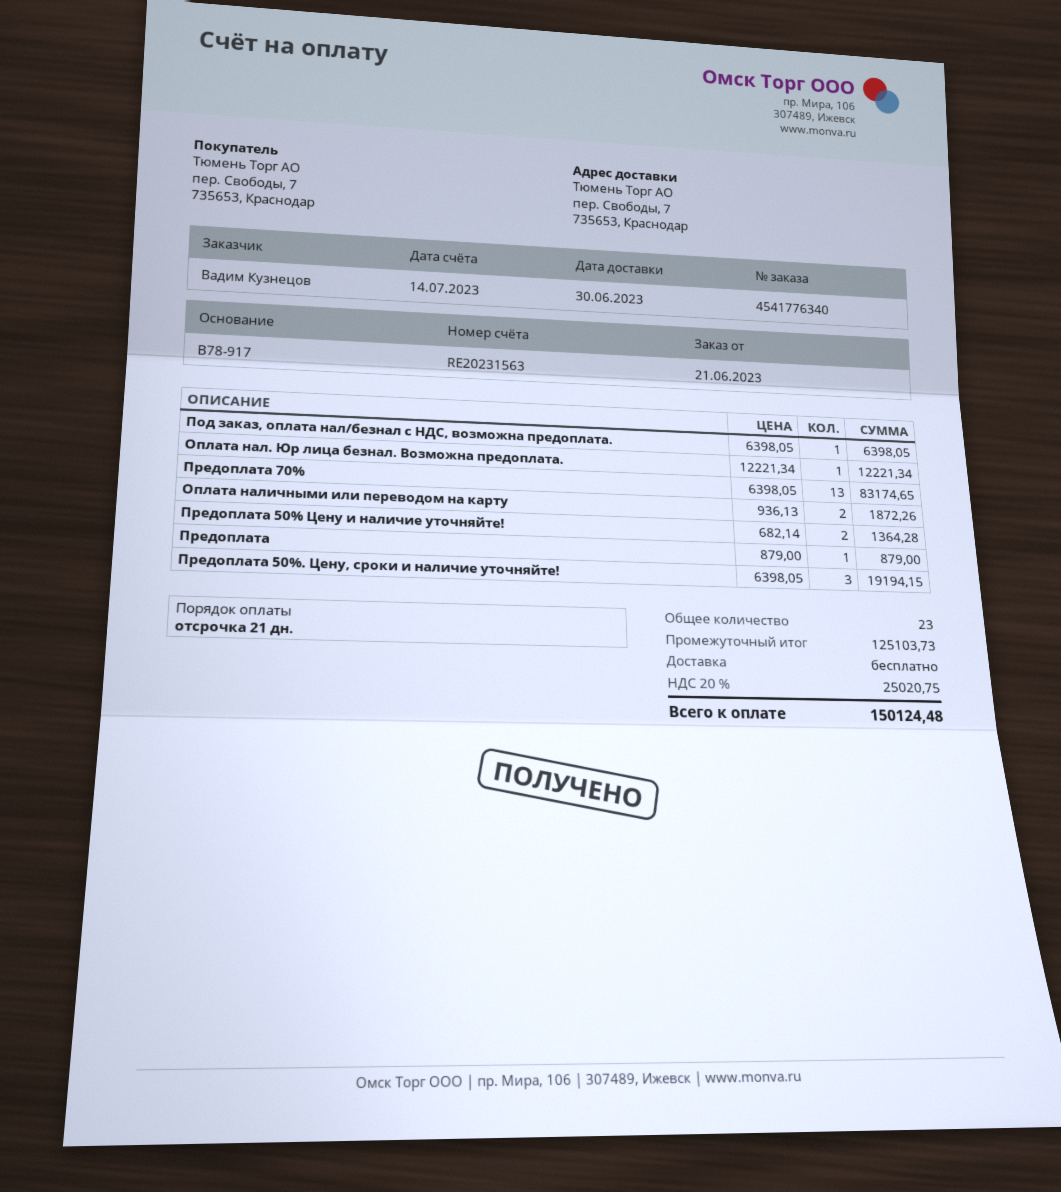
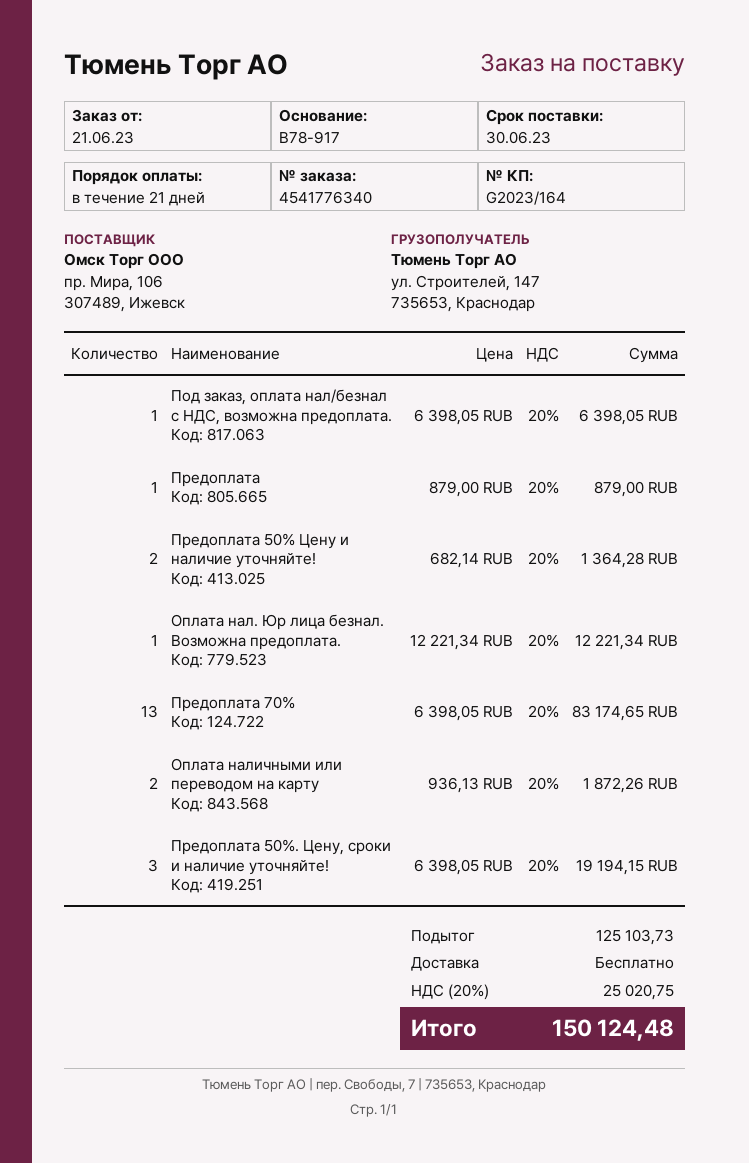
ship to: пер. Свободы, 7, 735653, Краснодар -> ул. Строителей, 147, 735653, Краснодар

